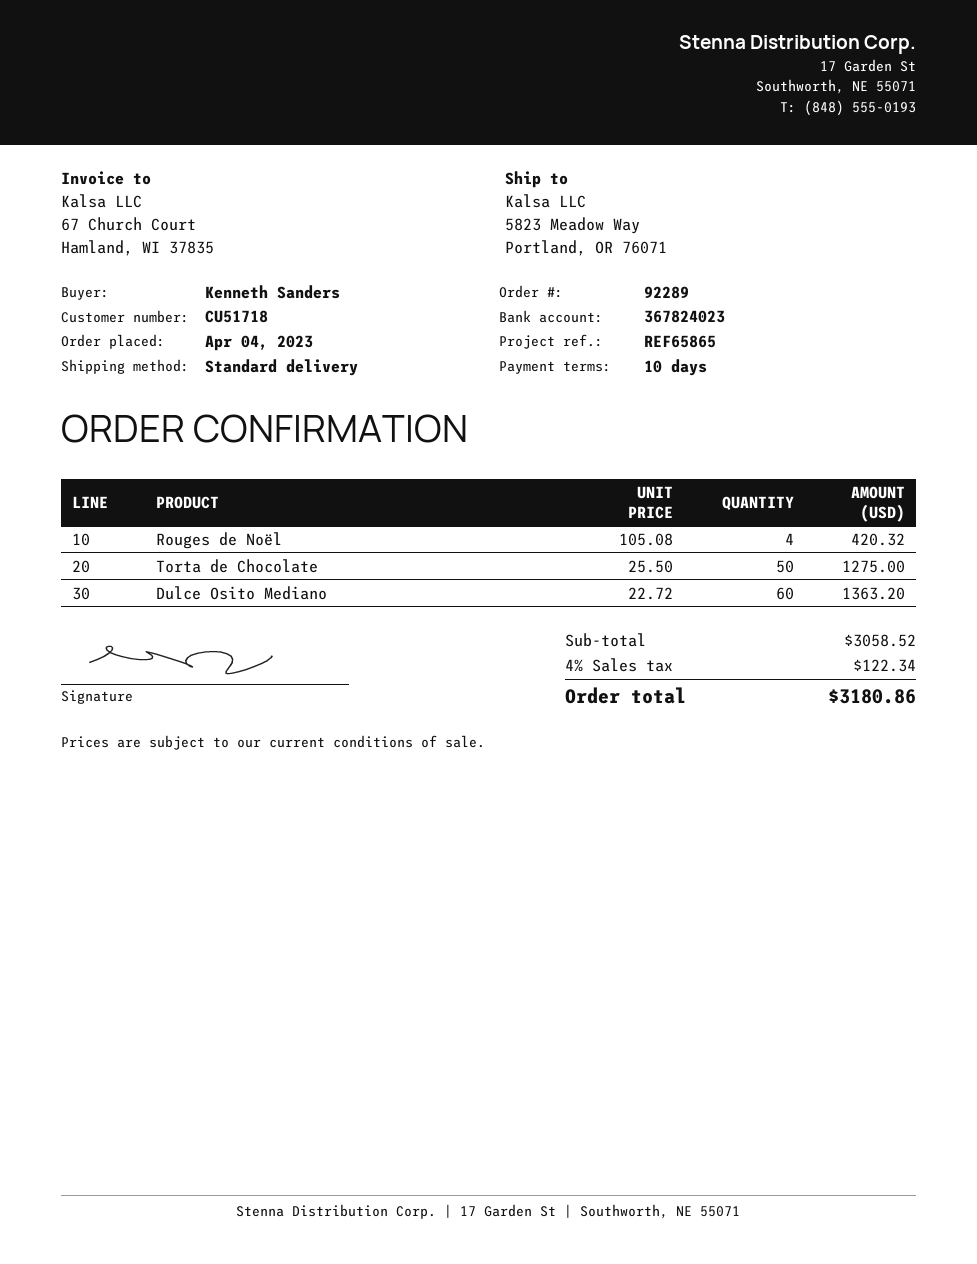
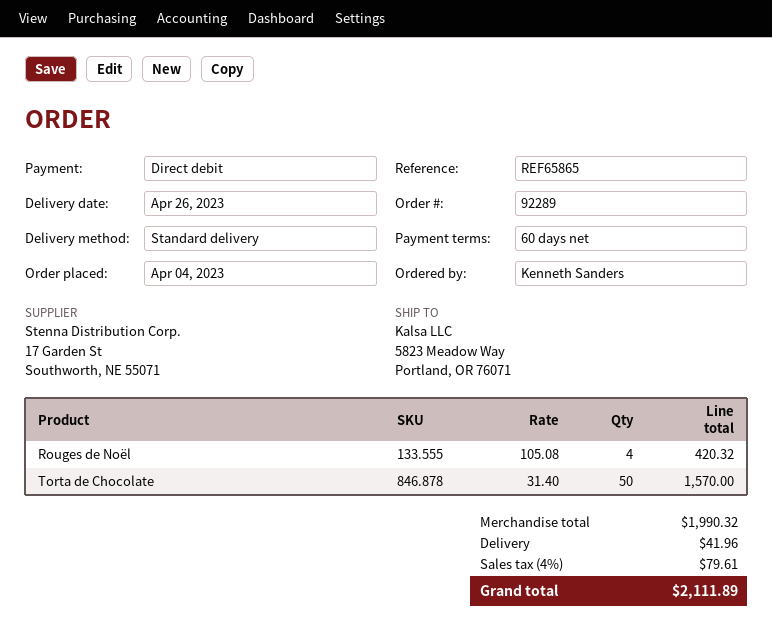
payment terms: 10 days -> 60 days
Torta de Chocolate: 50 x 25.50 = 1275.00 -> 50 x 31.40 = 1570.00
Dulce Osito Mediano: 60 x 22.72 = 1363.20 -> none
subtotal: 3058.52 -> 1990.32
shipping: none -> 41.96
tax: 4% = 122.34 -> 4% = 79.61
total: 3180.86 -> 2111.89

